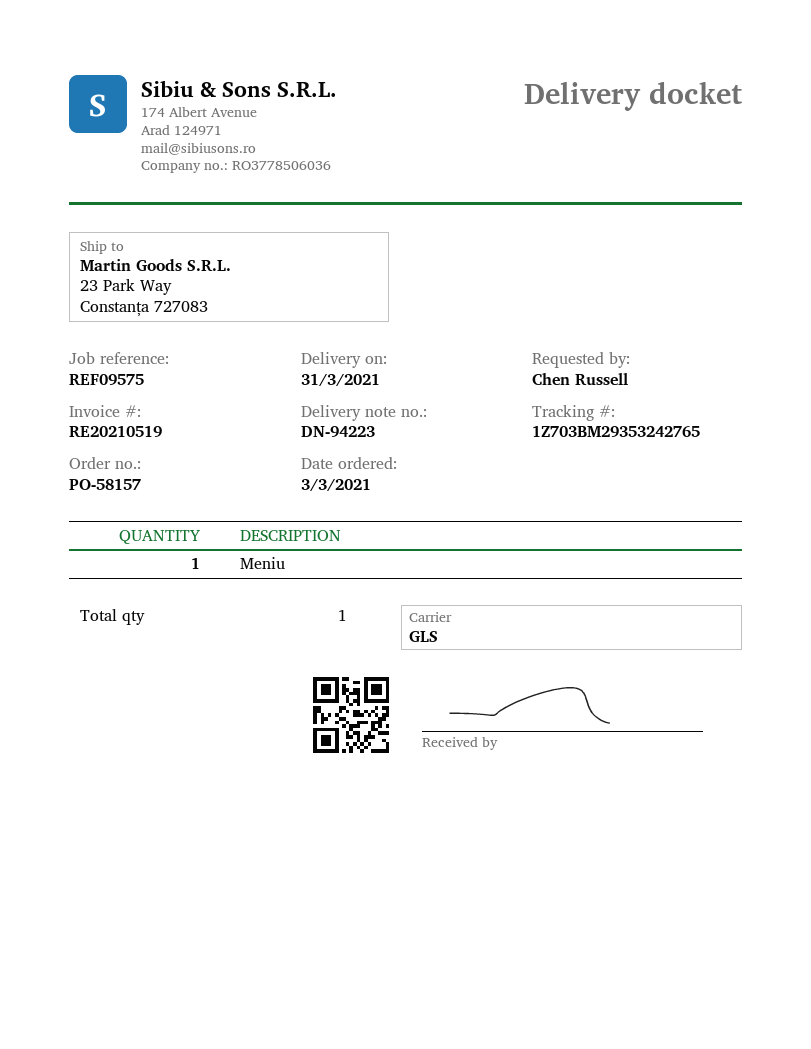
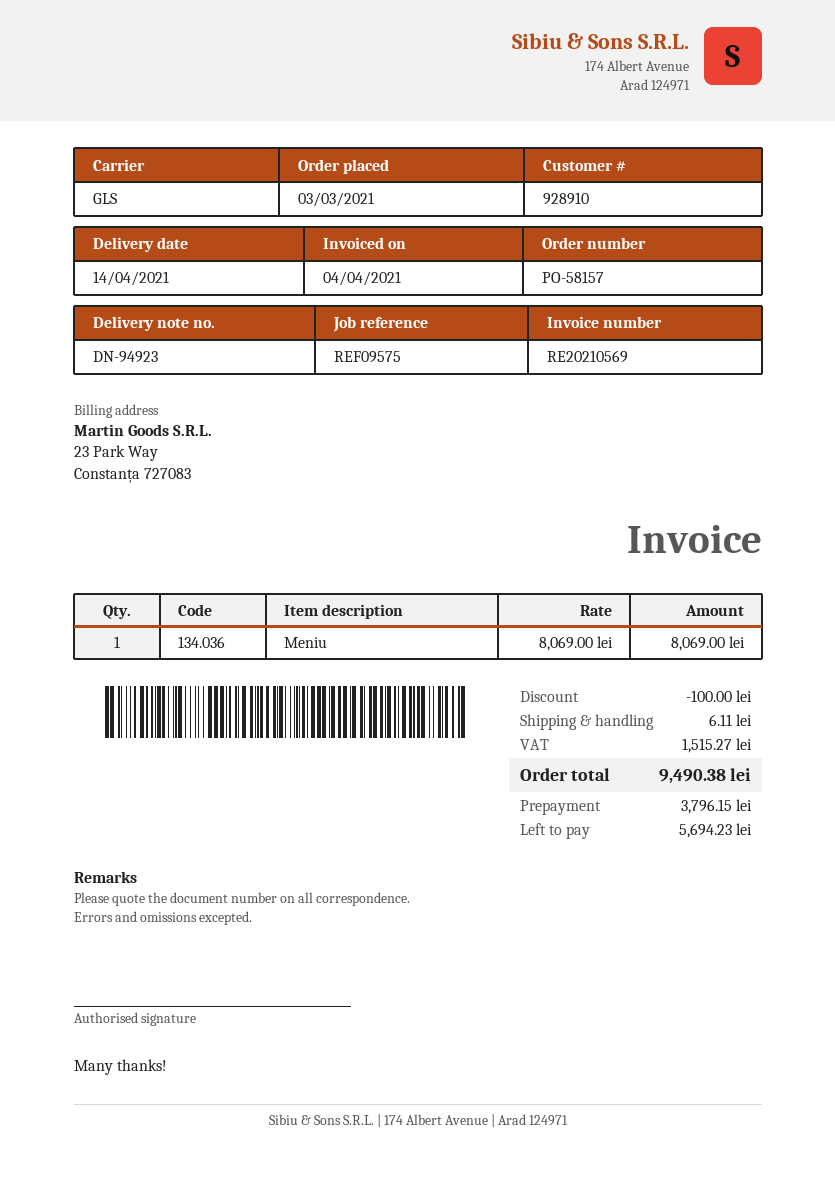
delivery note number: DN-94223 -> DN-94923
delivery date: 2021-03-31 -> 2021-04-14
invoice number: RE20210519 -> RE20210569

